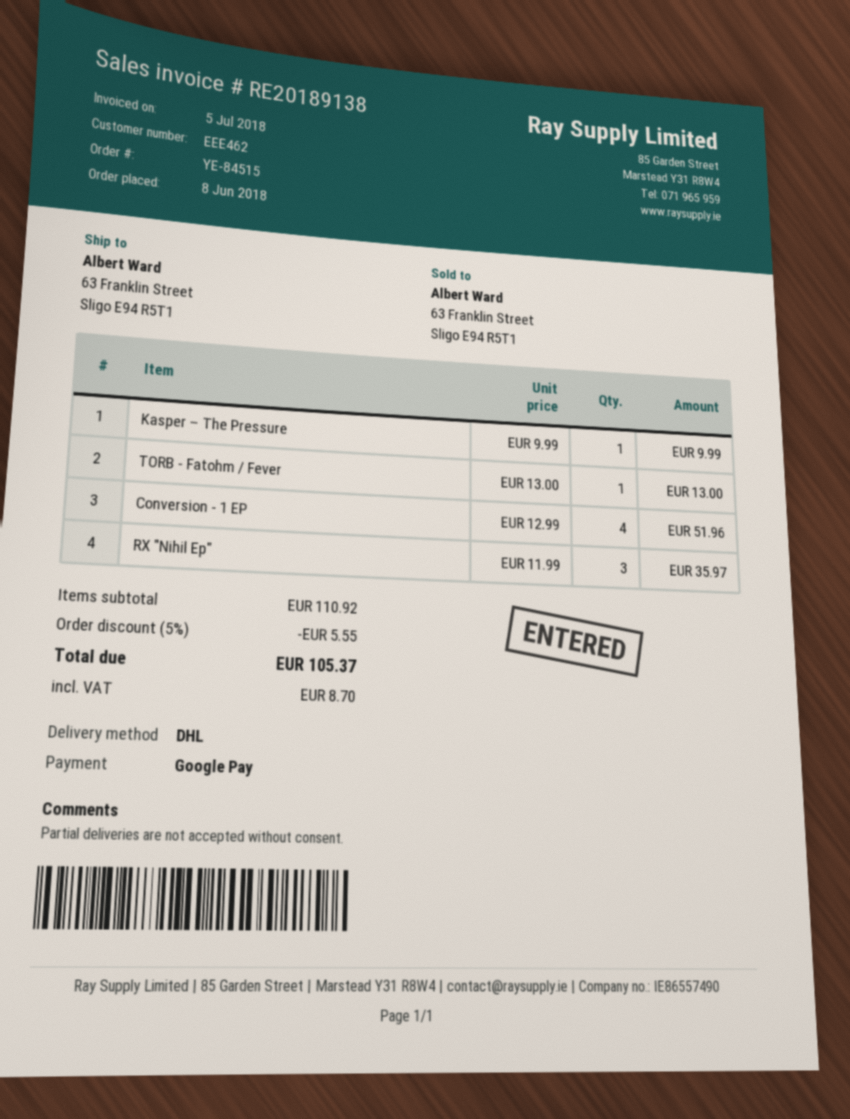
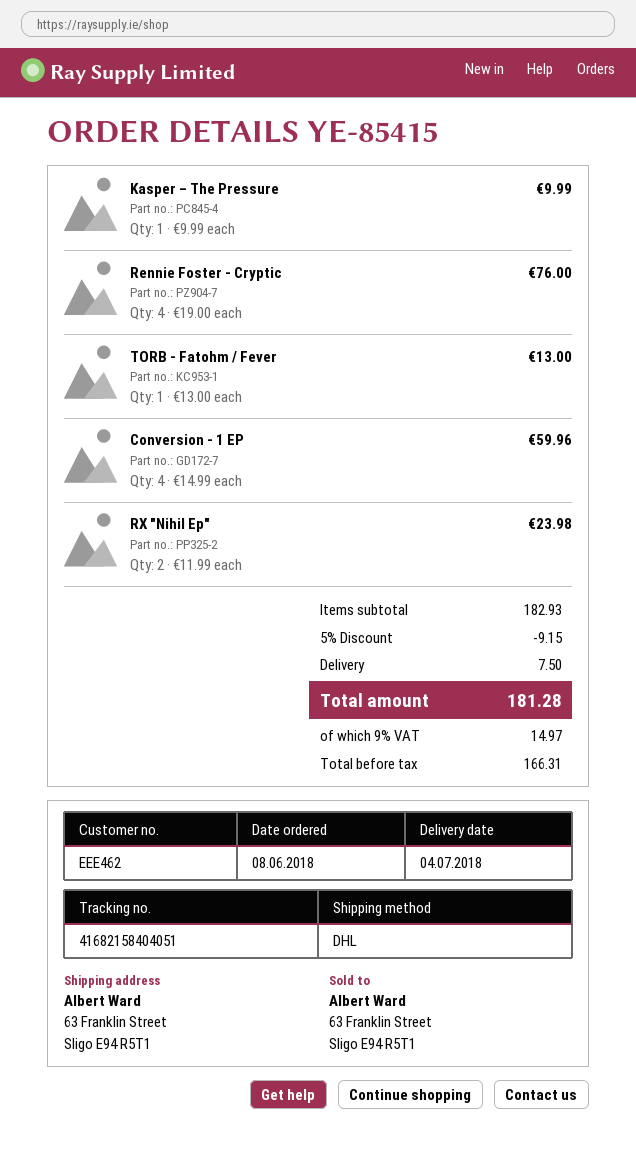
order number: YE-84515 -> YE-85415
Conversion - 1 EP: 4 x 12.99 = 51.96 -> 4 x 14.99 = 59.96
RX "Nihil Ep": 3 x 11.99 = 35.97 -> 2 x 11.99 = 23.98
Rennie Foster - Cryptic: none -> 4 x 19.00 = 76.00
subtotal: 110.92 -> 182.93
discount: 5% = 5.55 -> 5% = 9.15
shipping: none -> 7.50
tax: 8.70 -> 14.97
total: 105.37 -> 181.28

